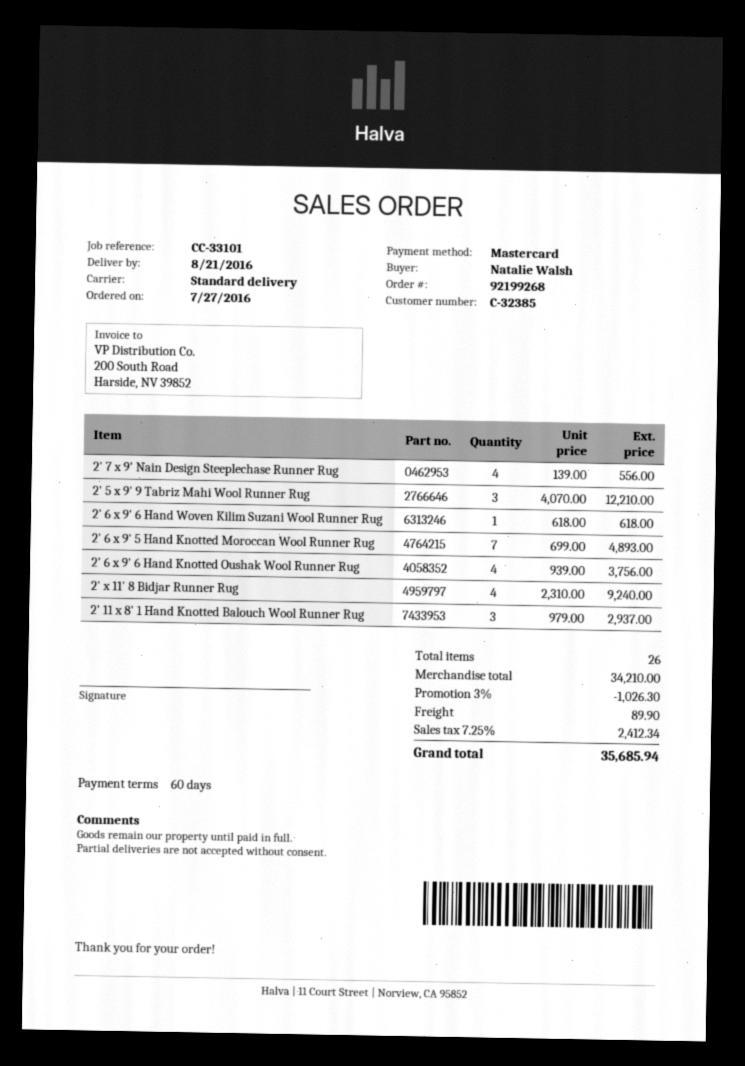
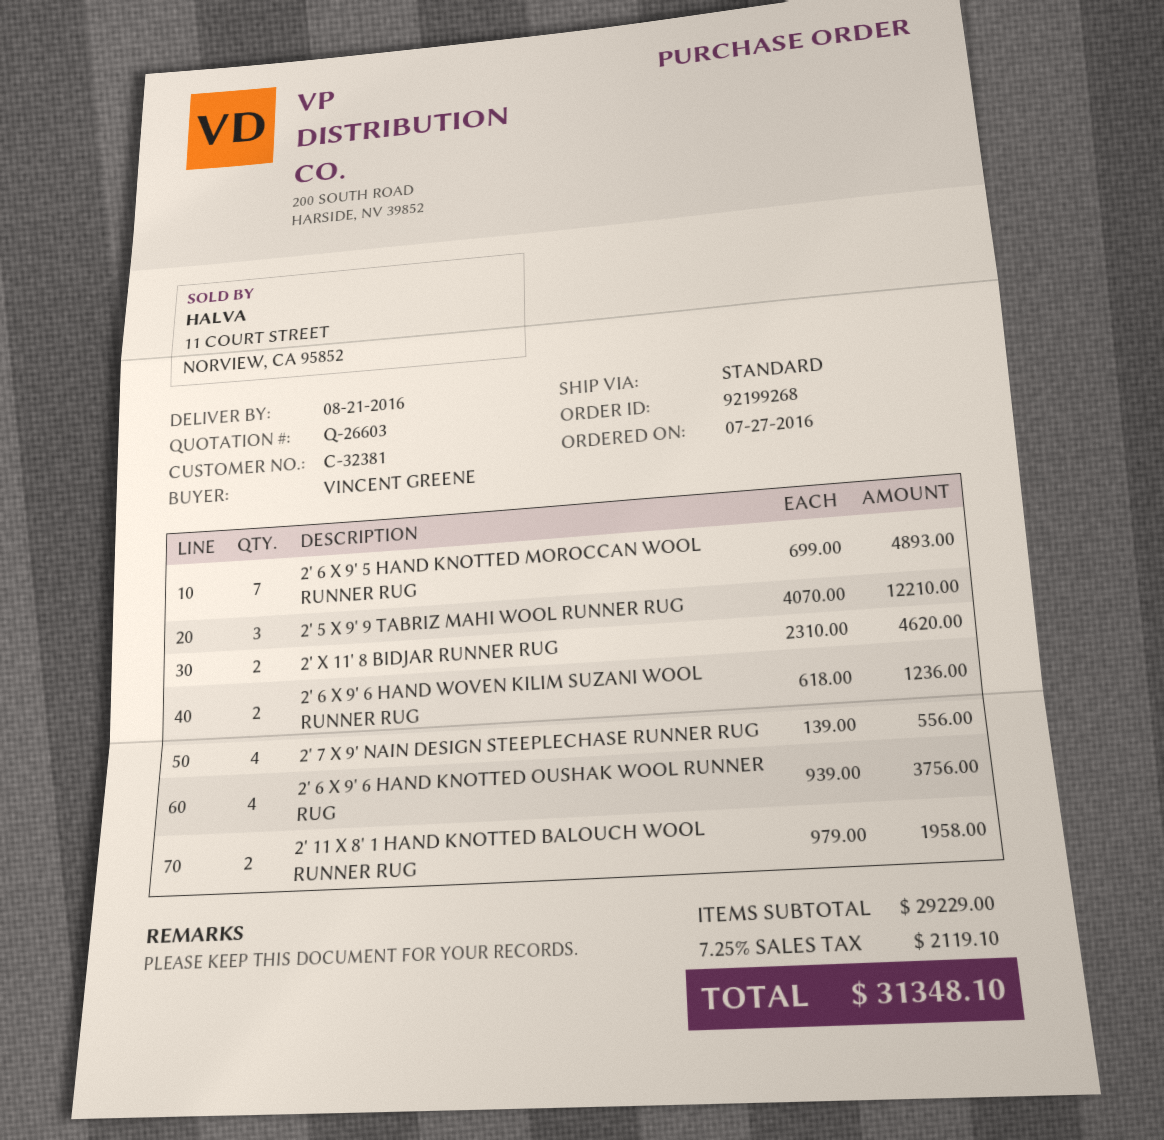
customer number: C-32385 -> C-32381
ordered by: Natalie Walsh -> VINCENT GREENE
2' 6 x 9' 6 Hand Woven Kilim Suzani Wool Runner Rug: 1 x 618.00 = 618.00 -> 2 x 618.00 = 1236.00
2' x 11' 8 Bidjar Runner Rug: 4 x 2310.00 = 9240.00 -> 2 x 2310.00 = 4620.00
2' 11 x 8' 1 Hand Knotted Balouch Wool Runner Rug: 3 x 979.00 = 2937.00 -> 2 x 979.00 = 1958.00
subtotal: 34210.00 -> 29229.00
discount: 3% = 1026.30 -> none
shipping: 89.90 -> none
tax: 7.25% = 2412.34 -> 7.25% = 2119.10
total: 35685.94 -> 31348.10

